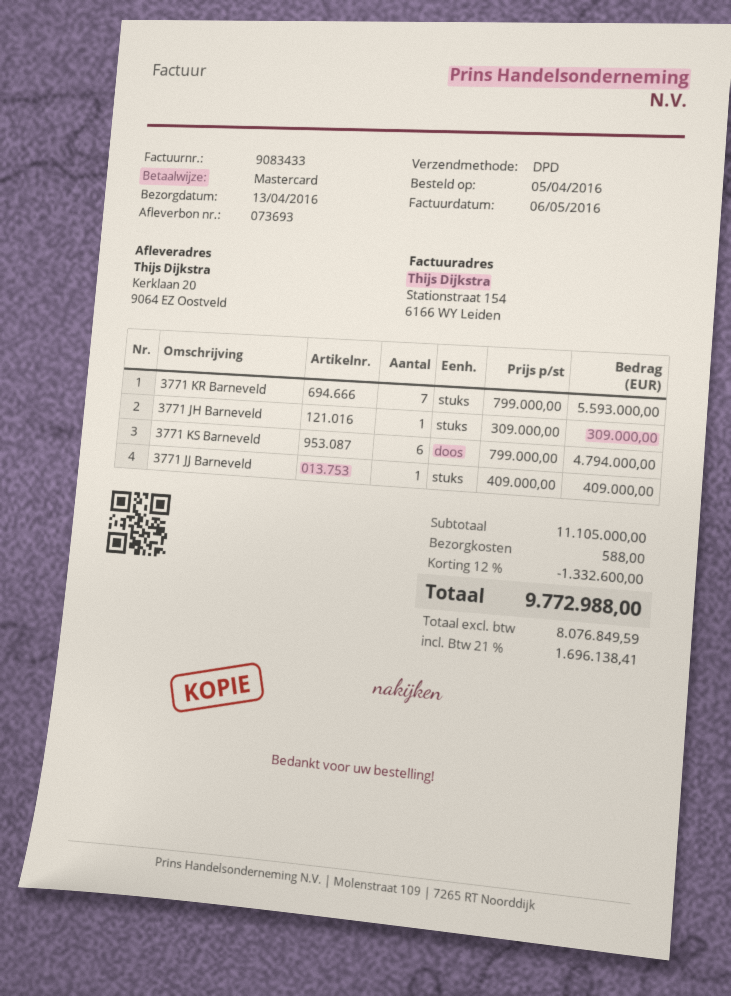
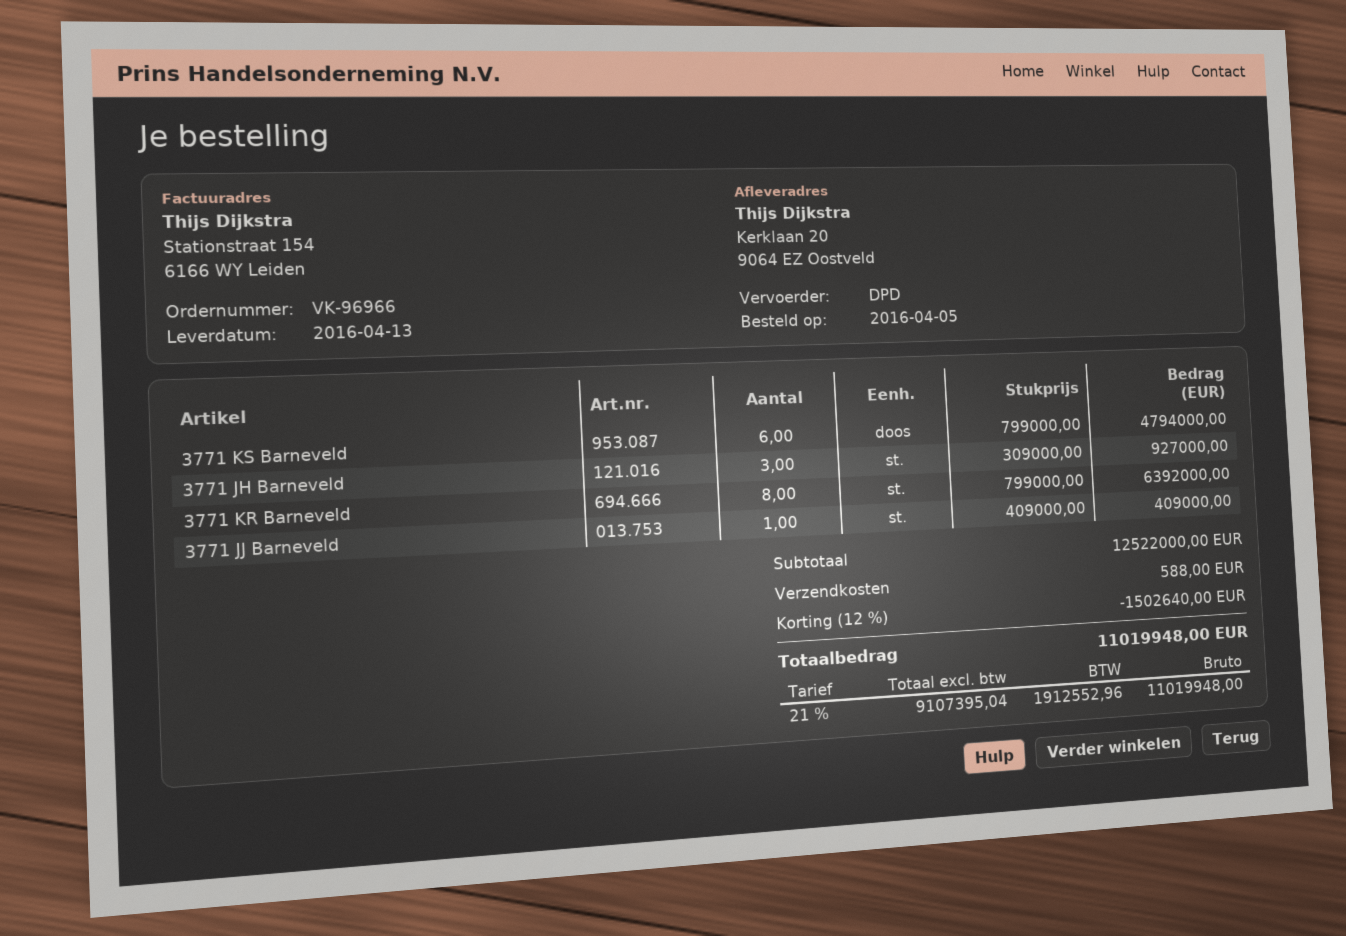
3771 KR Barneveld: 7 x 799000.00 = 5593000.00 -> 8 x 799000.00 = 6392000.00
3771 JH Barneveld: 1 x 309000.00 = 309000.00 -> 3 x 309000.00 = 927000.00
subtotal: 11105000.00 -> 12522000.00
discount: 12% = 1332600.00 -> 12% = 1502640.00
net: 8076849.59 -> 9107395.04
tax: 21% = 1696138.41 -> 21% = 1912552.96
total: 9772988.00 -> 11019948.00

